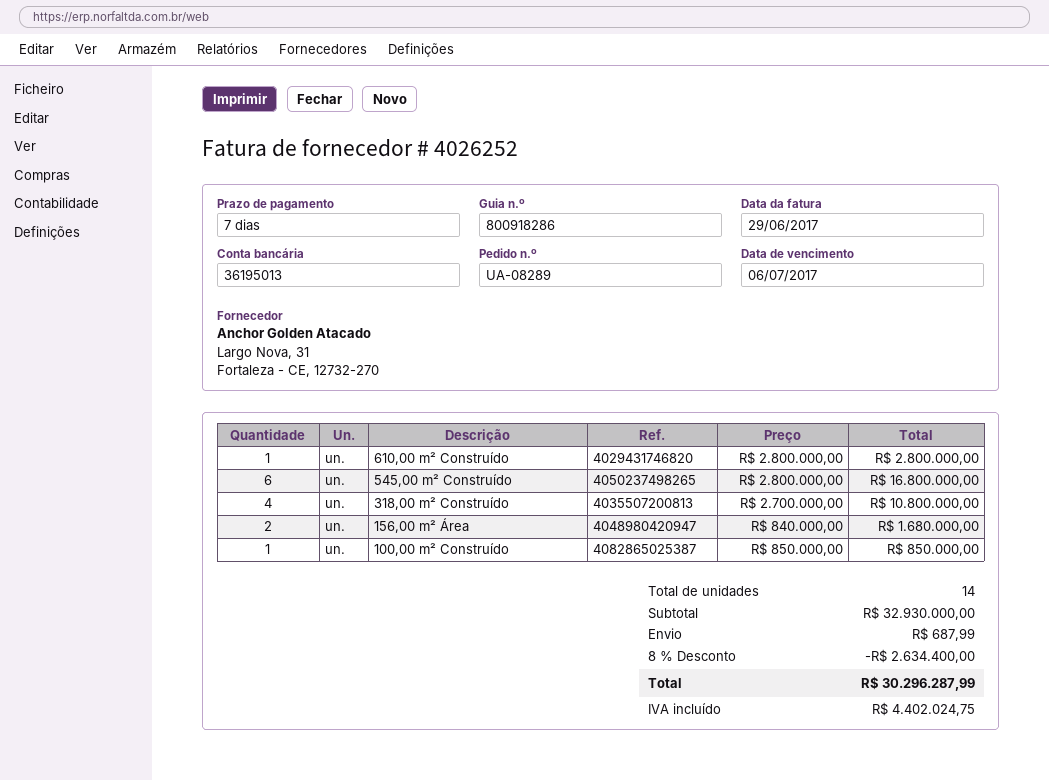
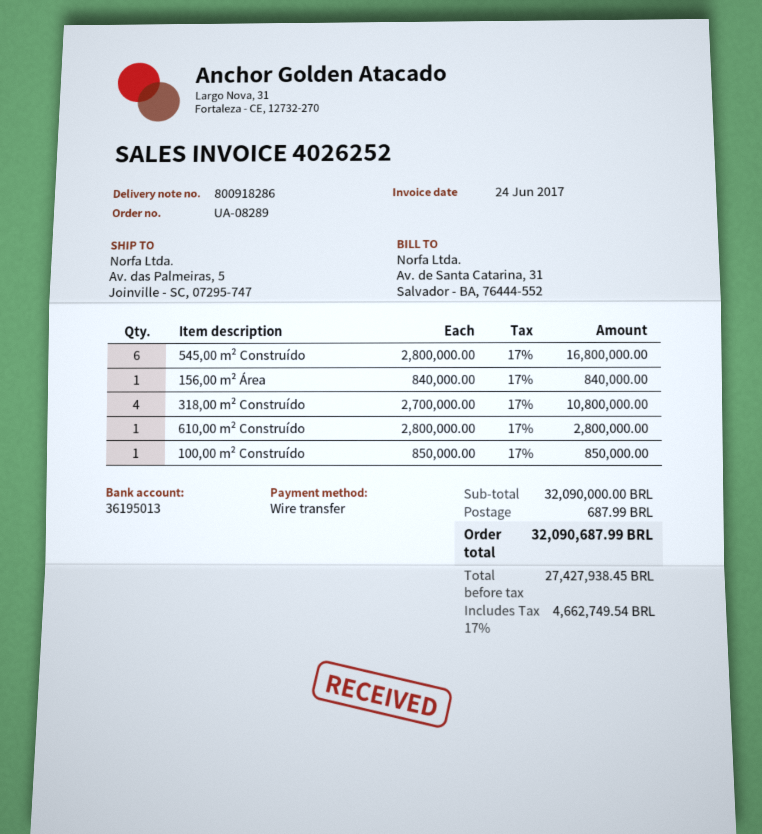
invoice date: 2017-06-29 -> 2017-06-24
156,00 m² Área: 2 x 840000.00 = 1680000.00 -> 1 x 840000.00 = 840000.00
subtotal: 32930000.00 -> 32090000.00
discount: 8% = 2634400.00 -> none
tax: 4402024.75 -> 4662749.54
total: 30296287.99 -> 32090687.99

